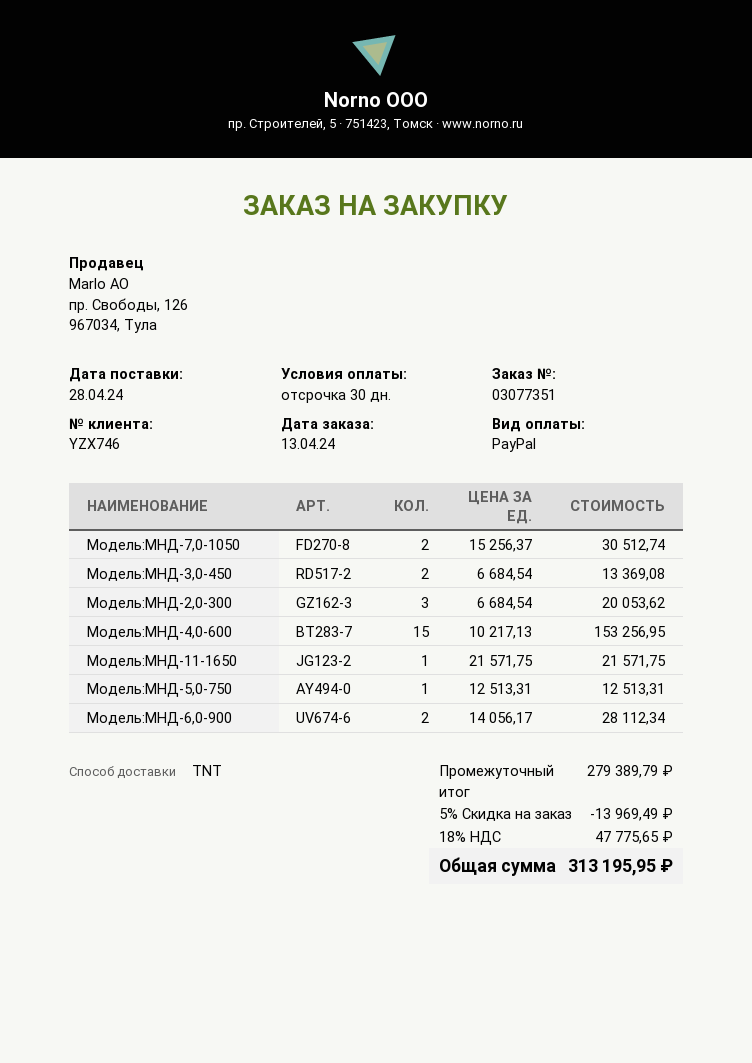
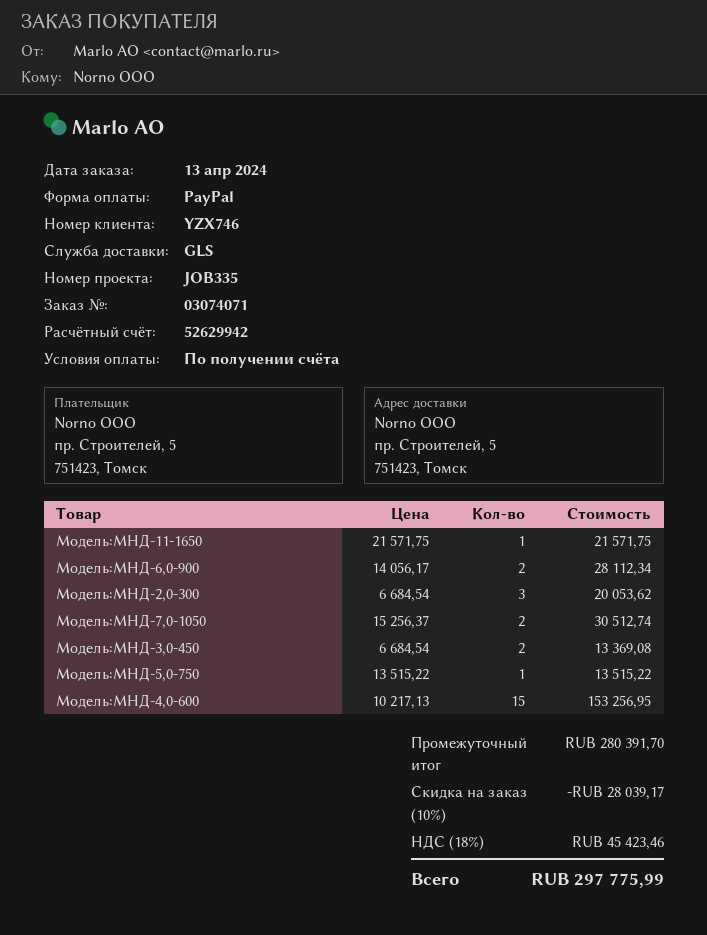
order number: 03077351 -> 03074071
payment terms: 30 days -> on receipt
shipping method: TNT -> GLS
Модель:МНД-5,0-750: 1 x 12513.31 = 12513.31 -> 1 x 13515.22 = 13515.22
subtotal: 279389.79 -> 280391.70
discount: 5% = 13969.49 -> 10% = 28039.17
tax: 18% = 47775.65 -> 18% = 45423.46
total: 313195.95 -> 297775.99

